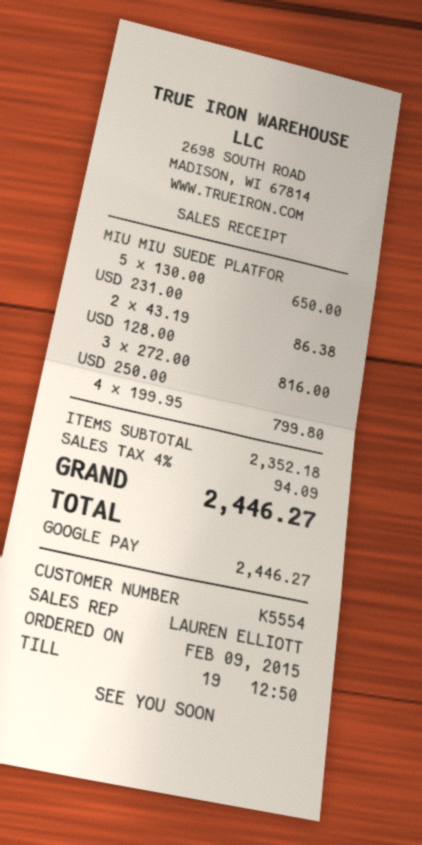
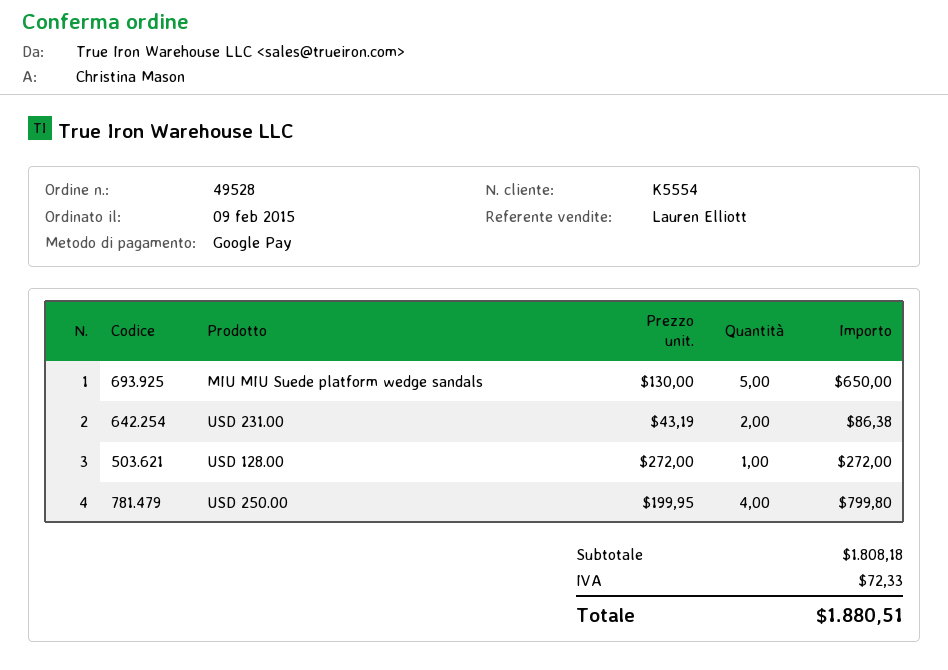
USD 128.00: 3 x 272.00 = 816.00 -> 1 x 272.00 = 272.00
subtotal: 2352.18 -> 1808.18
tax: 94.09 -> 72.33
total: 2446.27 -> 1880.51

